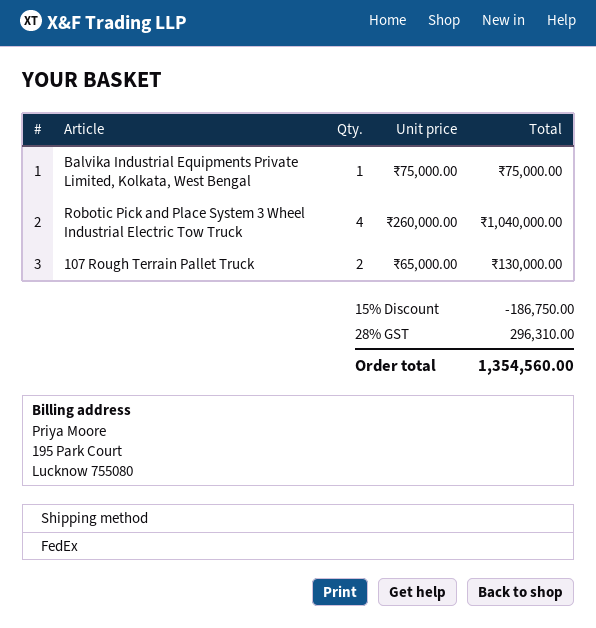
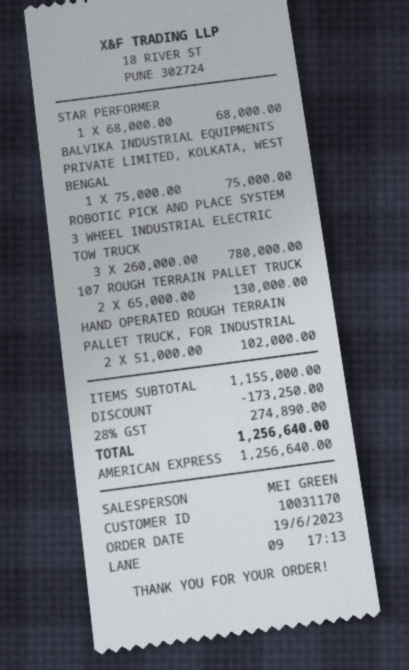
Robotic Pick and Place System 3 Wheel Industrial Electric Tow Truck: 4 x 260000.00 = 1040000.00 -> 3 x 260000.00 = 780000.00
STAR PERFORMER: none -> 1 x 68000.00 = 68000.00
HAND OPERATED ROUGH TERRAIN PALLET TRUCK, FOR INDUSTRIAL: none -> 2 x 51000.00 = 102000.00
discount: 186750.00 -> 173250.00
tax: 28% = 296310.00 -> 28% = 274890.00
total: 1354560.00 -> 1256640.00

